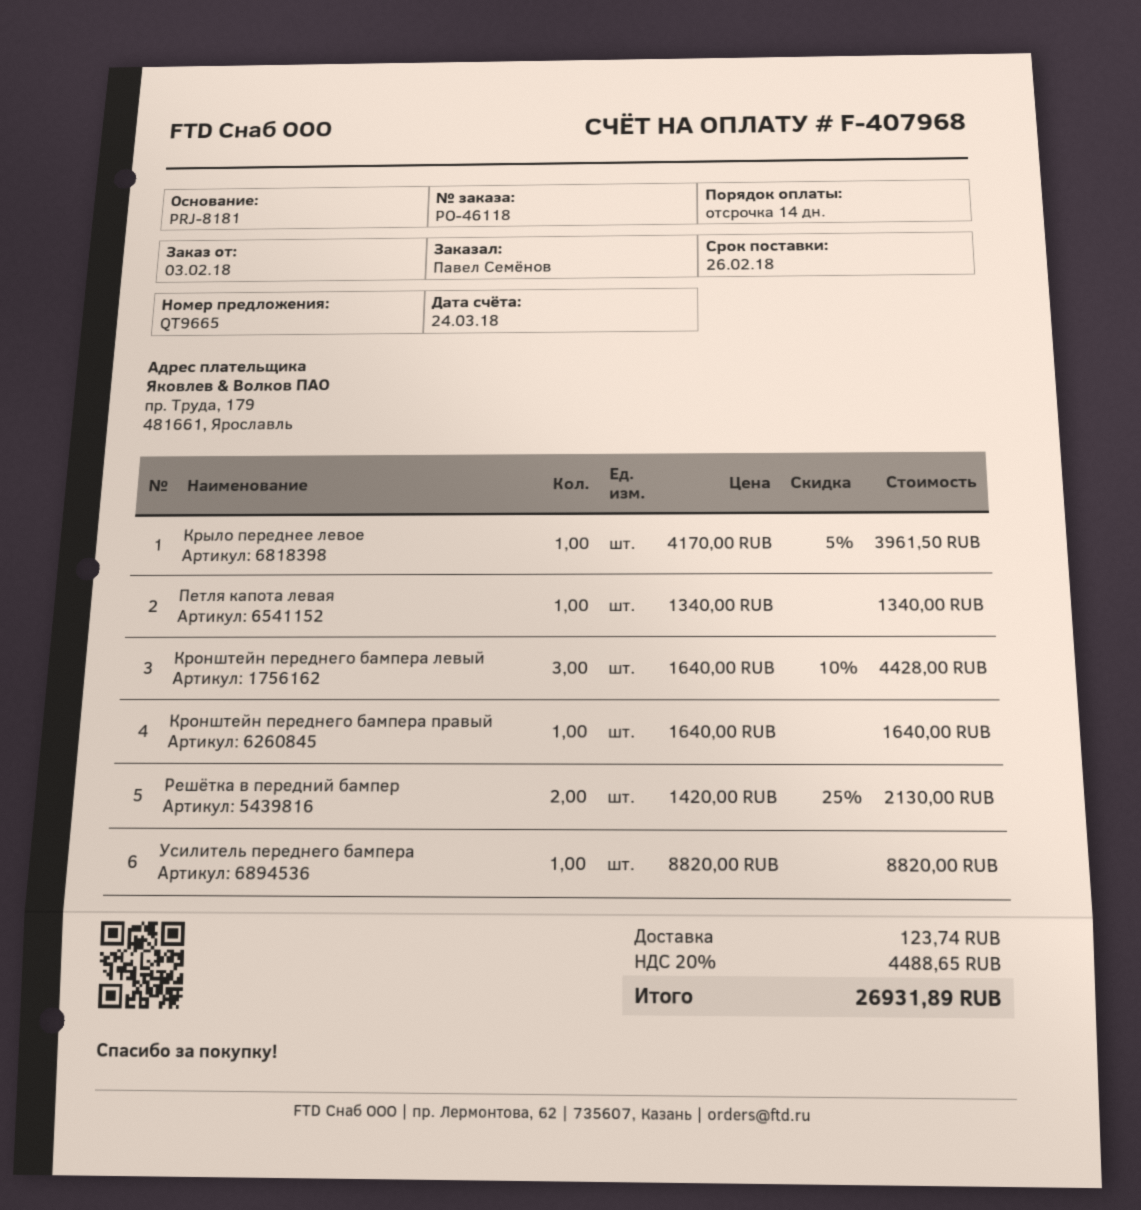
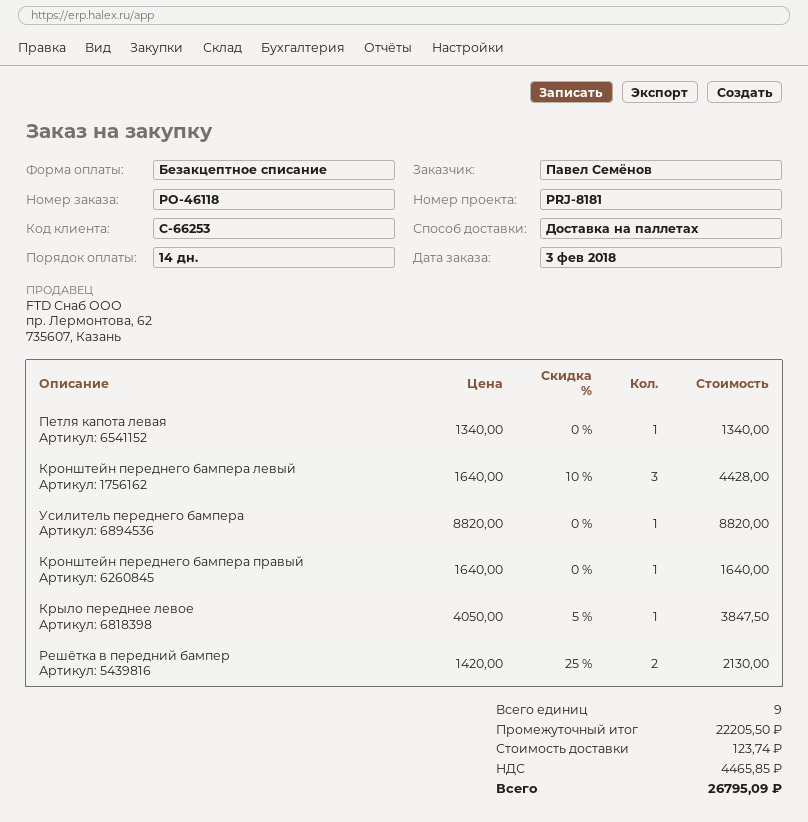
Крыло переднее левое: 1 x 4170.00 - 5% = 3961.50 -> 1 x 4050.00 - 5% = 3847.50
tax: 4488.65 -> 4465.85
total: 26931.89 -> 26795.09

